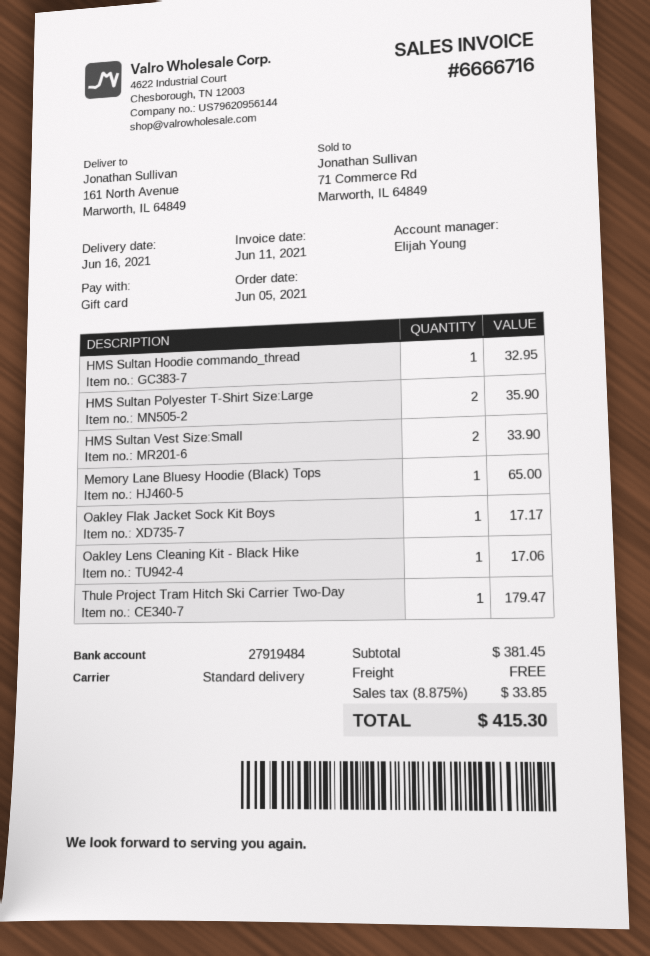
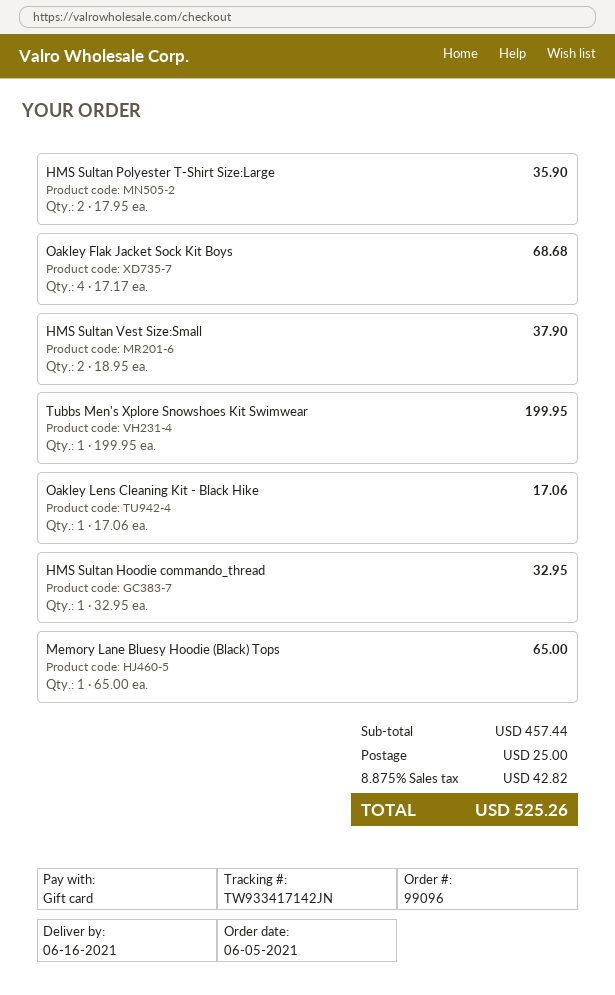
HMS Sultan Vest Size:Small: 2 for 33.90 -> 2 for 37.90
Oakley Flak Jacket Sock Kit Boys: 1 for 17.17 -> 4 for 68.68
Thule Project Tram Hitch Ski Carrier Two-Day: 1 for 179.47 -> none
Tubbs Men's Xplore Snowshoes Kit Swimwear: none -> 1 for 199.95
subtotal: 381.45 -> 457.44
shipping: 0.00 -> 25.00
tax: 8.875% = 33.85 -> 8.875% = 42.82
total: 415.30 -> 525.26

